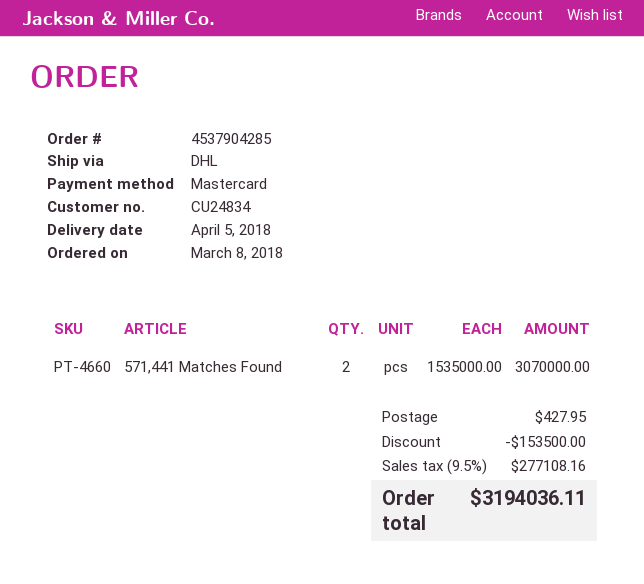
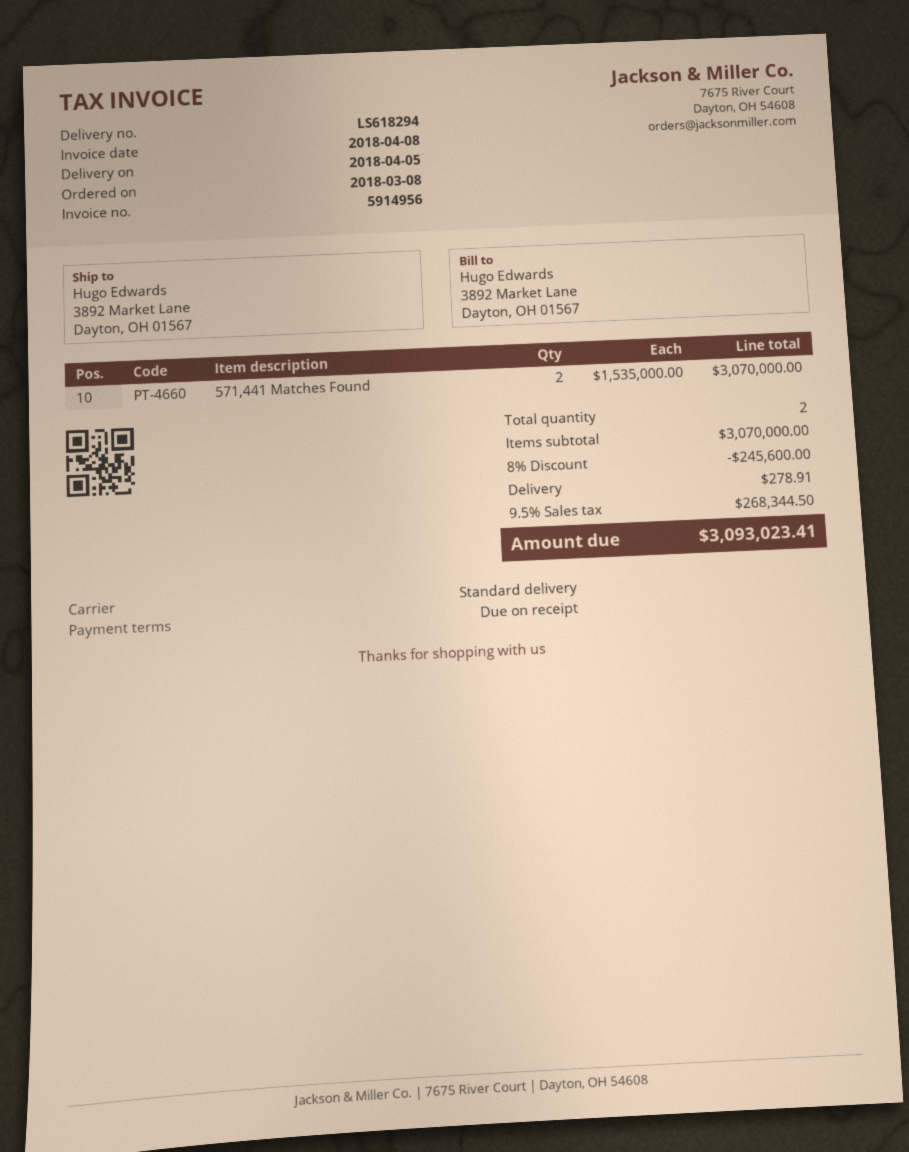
shipping method: DHL -> standard
discount: 153500.00 -> 245600.00
shipping: 427.95 -> 278.91
tax: 9.5% = 277108.16 -> 9.5% = 268344.50
total: 3194036.11 -> 3093023.41

